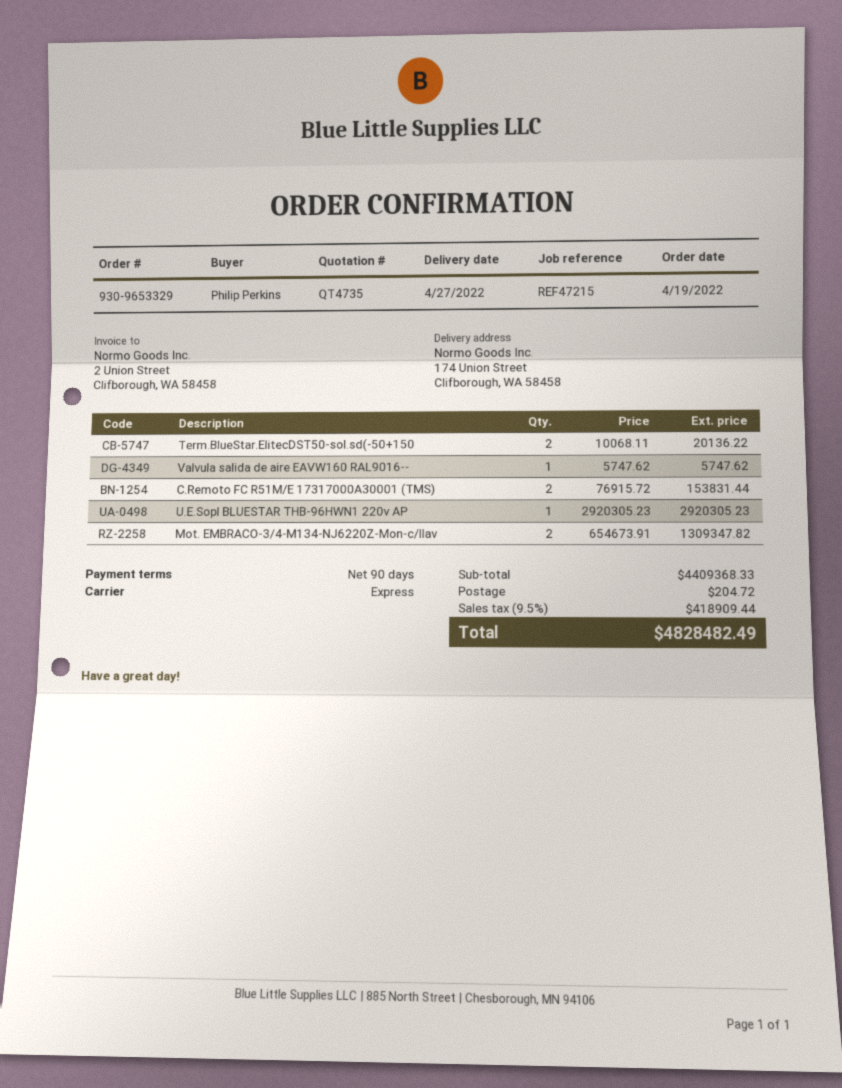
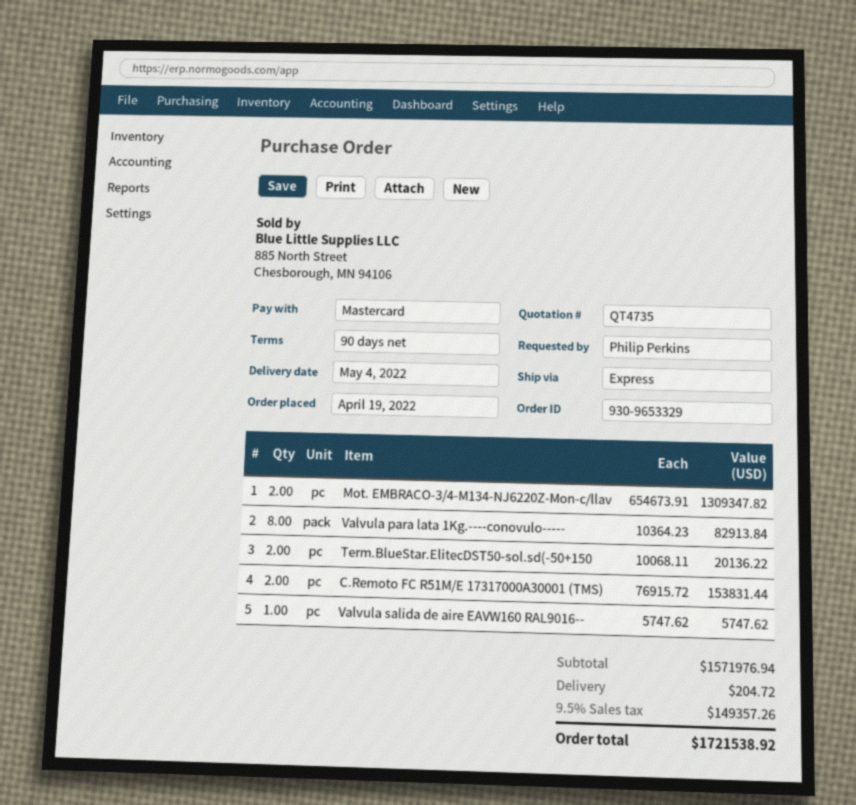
delivery date: 2022-04-27 -> 2022-05-04
U.E.Sopl BLUESTAR THB-96HWN1 220v AP: 1 x 2920305.23 = 2920305.23 -> none
Valvula para lata 1Kg.----conovulo-----: none -> 8 x 10364.23 = 82913.84
subtotal: 4409368.33 -> 1571976.94
tax: 9.5% = 418909.44 -> 9.5% = 149357.26
total: 4828482.49 -> 1721538.92

